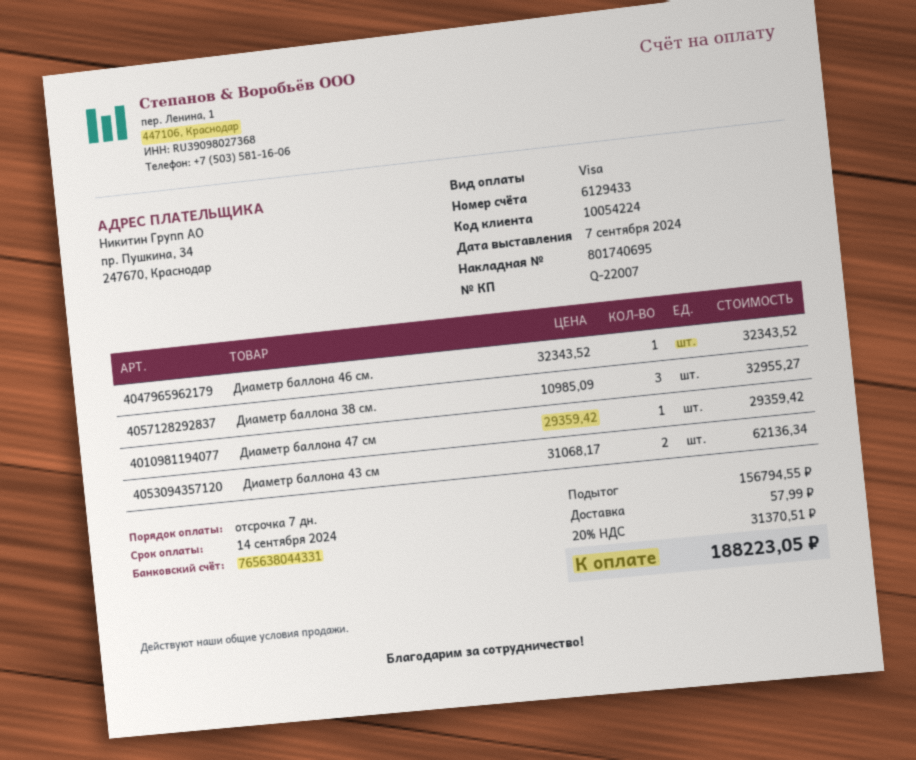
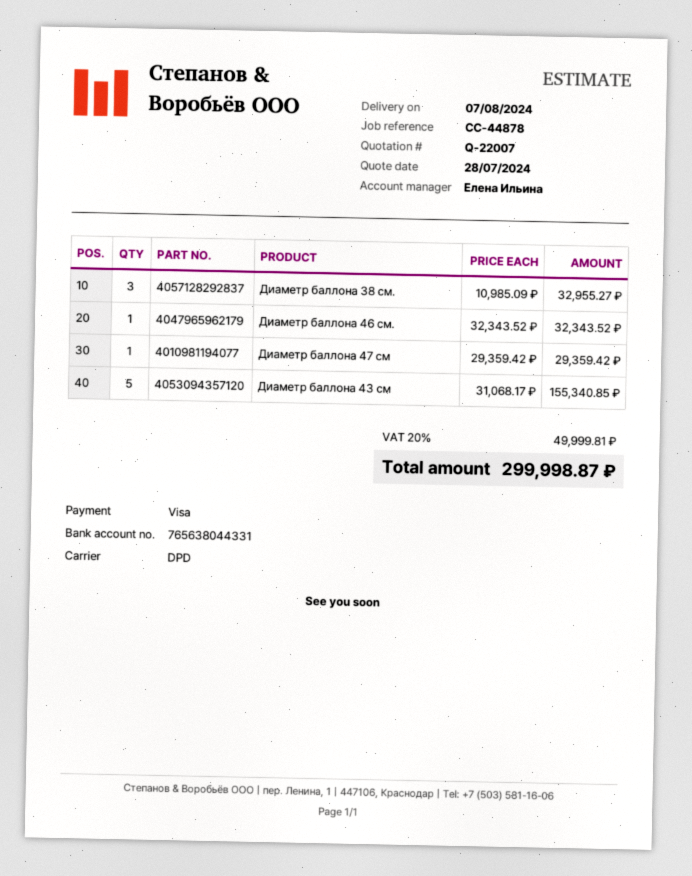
Диаметр баллона 43 см: 2 x 31068.17 = 62136.34 -> 5 x 31068.17 = 155340.85
shipping: 57.99 -> none
tax: 20% = 31370.51 -> 20% = 49999.81
total: 188223.05 -> 299998.87

